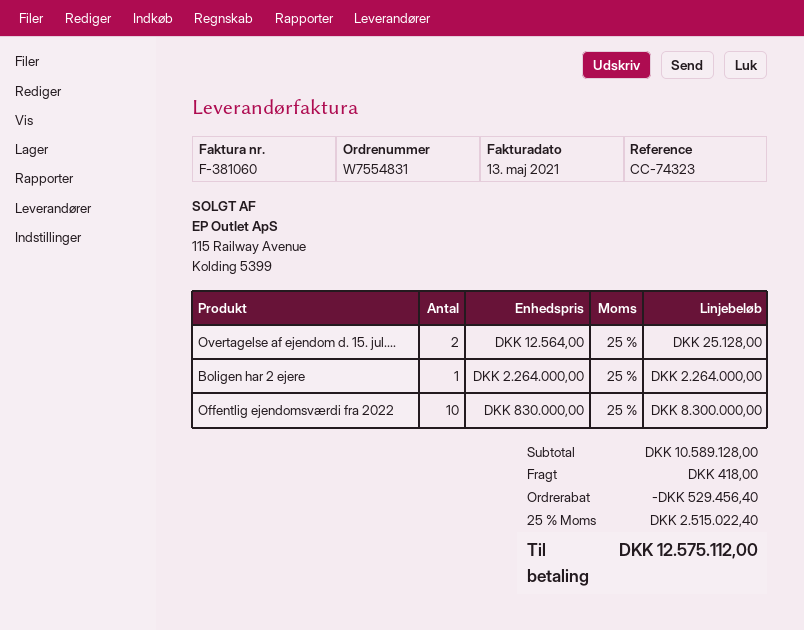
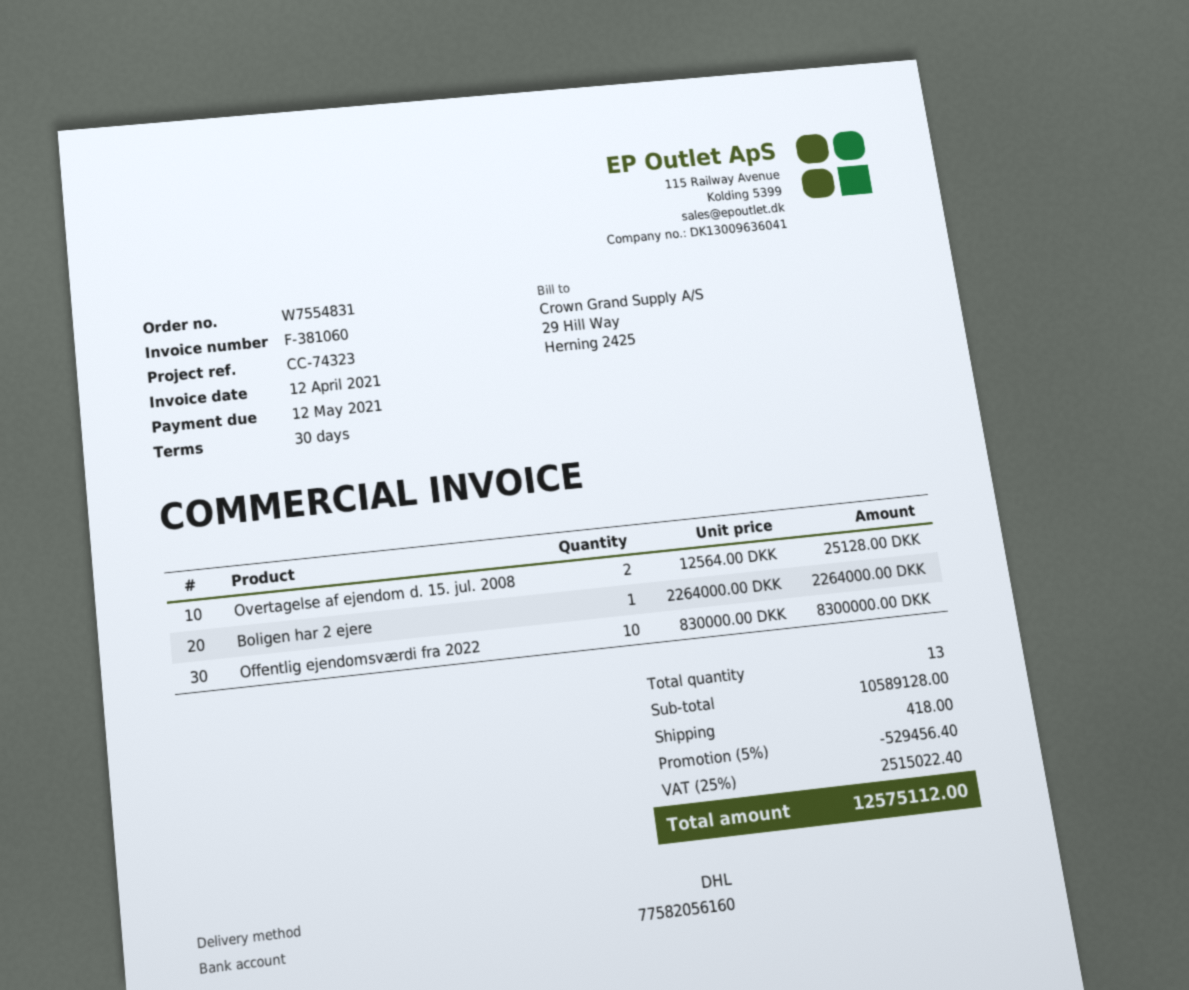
invoice date: 2021-05-13 -> 2021-04-12

